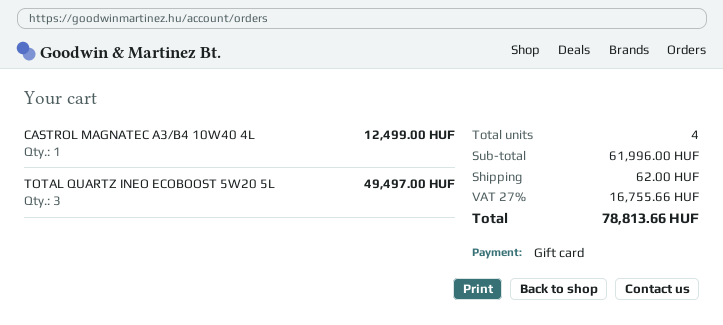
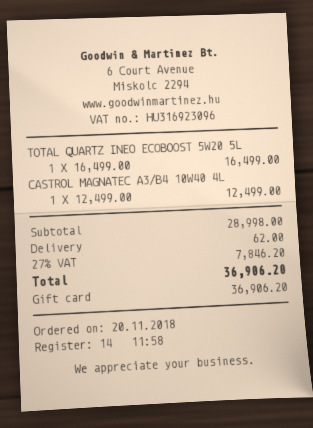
TOTAL QUARTZ INEO ECOBOOST 5W20 5L: 3 for 49497.00 -> 1 for 16499.00
subtotal: 61996.00 -> 28998.00
tax: 27% = 16755.66 -> 27% = 7846.20
total: 78813.66 -> 36906.20

